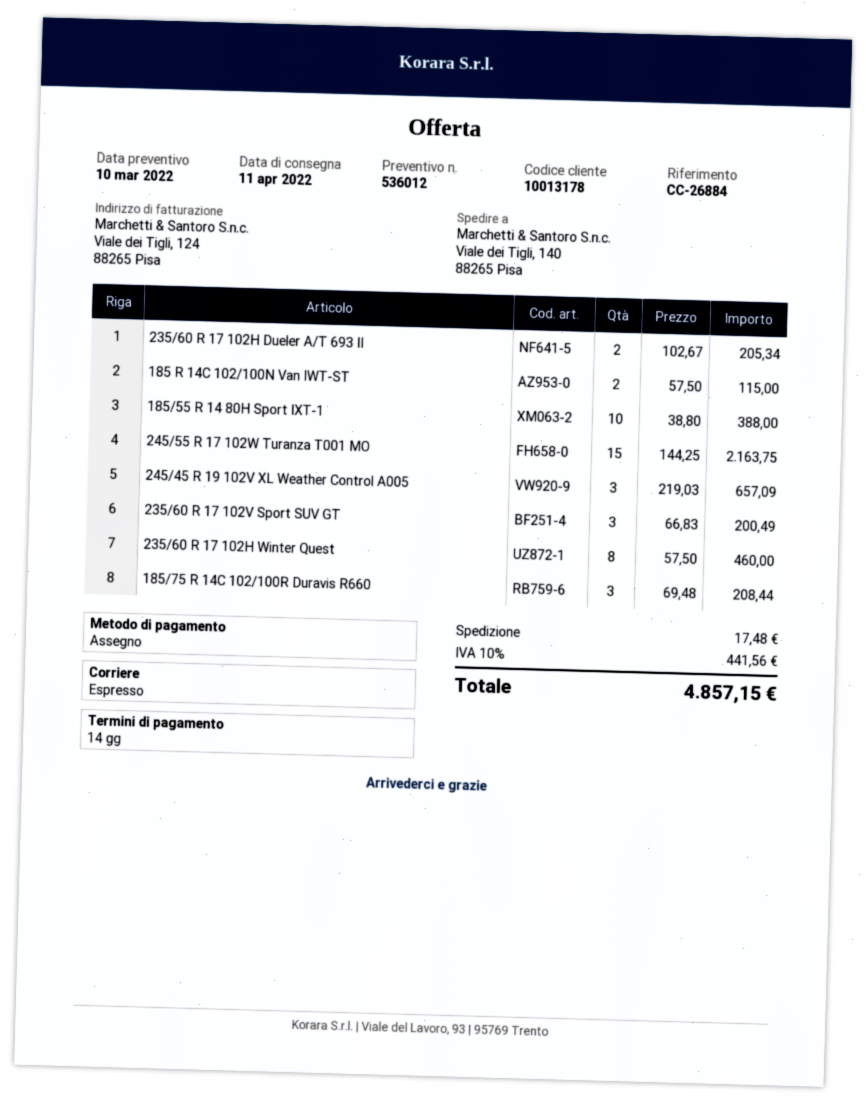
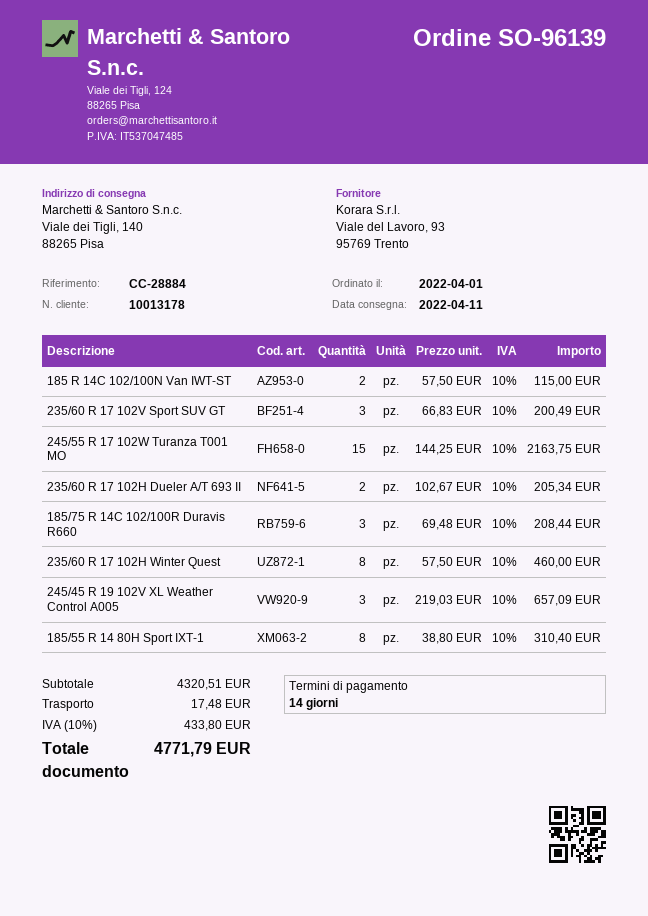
reference: CC-26884 -> CC-28884
185/55 R 14 80H Sport IXT-1: 10 x 38.80 = 388.00 -> 8 x 38.80 = 310.40
tax: 10% = 441.56 -> 10% = 433.80
total: 4857.15 -> 4771.79

